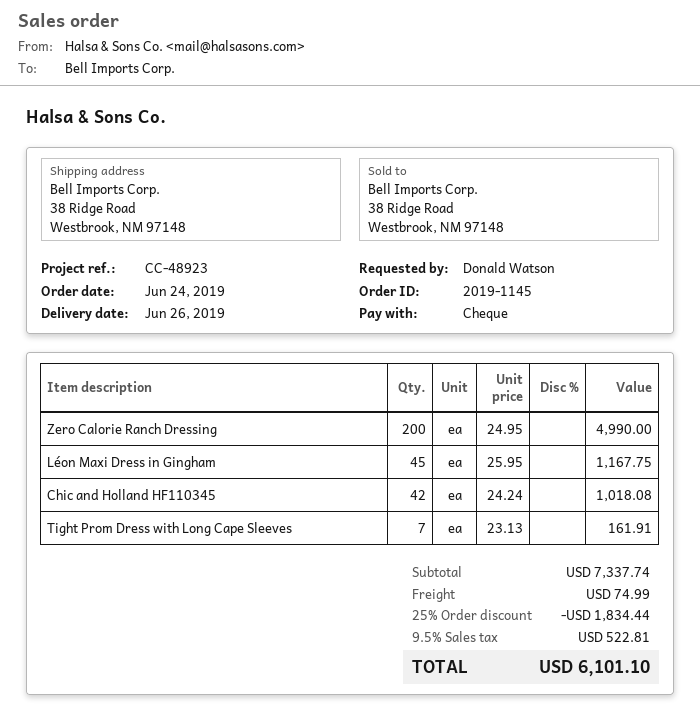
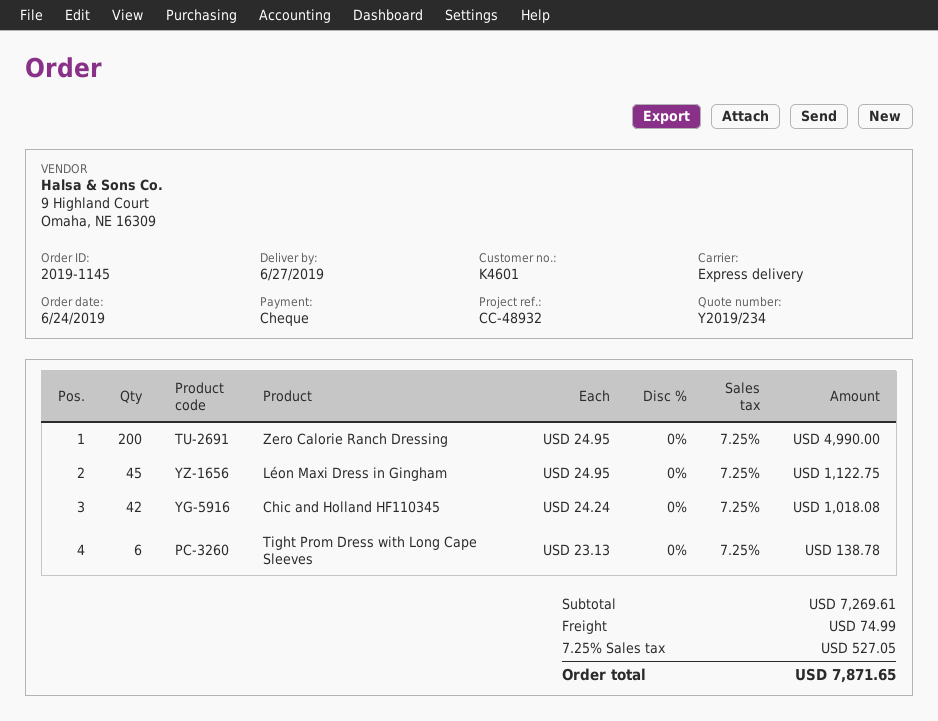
delivery date: 2019-06-26 -> 2019-06-27
reference: CC-48923 -> CC-48932
Léon Maxi Dress in Gingham: 45 x 25.95 = 1167.75 -> 45 x 24.95 = 1122.75
Tight Prom Dress with Long Cape Sleeves: 7 x 23.13 = 161.91 -> 6 x 23.13 = 138.78
subtotal: 7337.74 -> 7269.61
discount: 25% = 1834.44 -> none
tax: 9.5% = 522.81 -> 7.25% = 527.05
total: 6101.10 -> 7871.65

